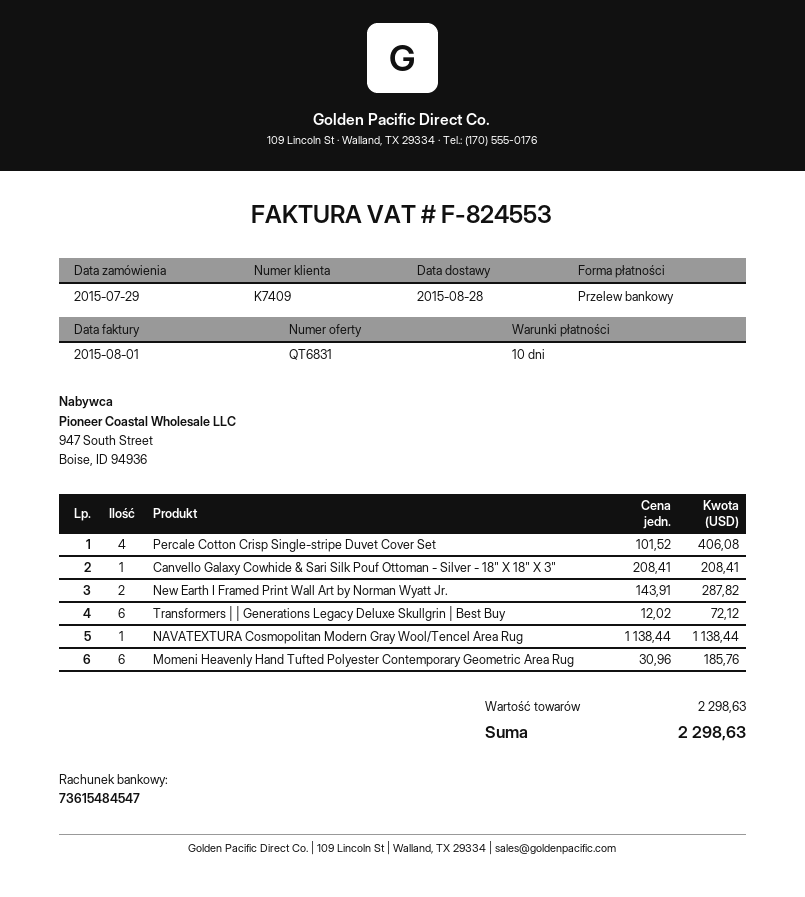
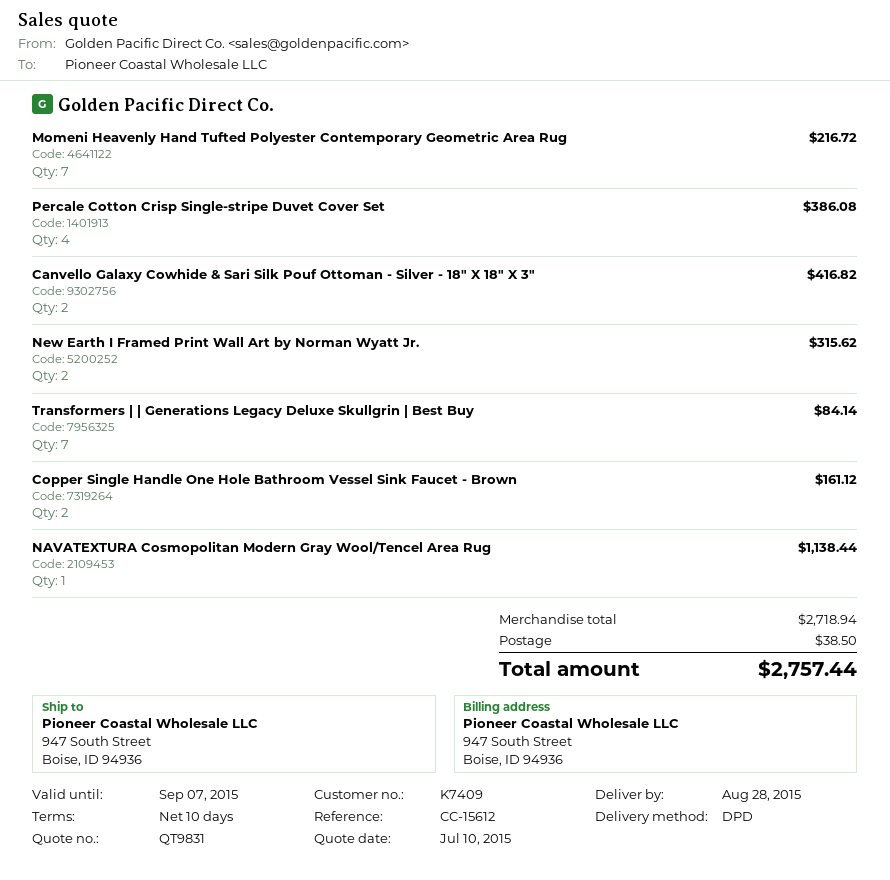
quote number: QT6831 -> QT9831
Percale Cotton Crisp Single-stripe Duvet Cover Set: 4 for 406.08 -> 4 for 386.08
Canvello Galaxy Cowhide & Sari Silk Pouf Ottoman - Silver - 18" X 18" X 3": 1 for 208.41 -> 2 for 416.82
New Earth I Framed Print Wall Art by Norman Wyatt Jr.: 2 for 287.82 -> 2 for 315.62
Transformers | | Generations Legacy Deluxe Skullgrin | Best Buy: 6 for 72.12 -> 7 for 84.14
Momeni Heavenly Hand Tufted Polyester Contemporary Geometric Area Rug: 6 for 185.76 -> 7 for 216.72
Copper Single Handle One Hole Bathroom Vessel Sink Faucet - Brown: none -> 2 for 161.12
subtotal: 2298.63 -> 2718.94
shipping: none -> 38.50
total: 2298.63 -> 2757.44

